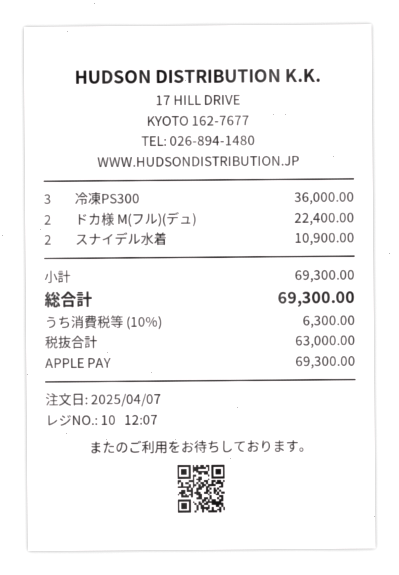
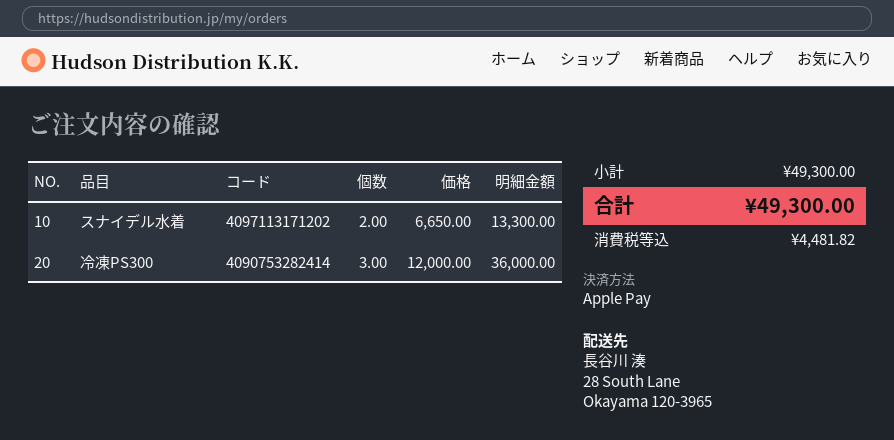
ドカ様 M(フル)(デュ): 2 for 22400.00 -> none
スナイデル水着: 2 for 10900.00 -> 2 for 13300.00
subtotal: 69300.00 -> 49300.00
tax: 6300.00 -> 4481.82
total: 69300.00 -> 49300.00

